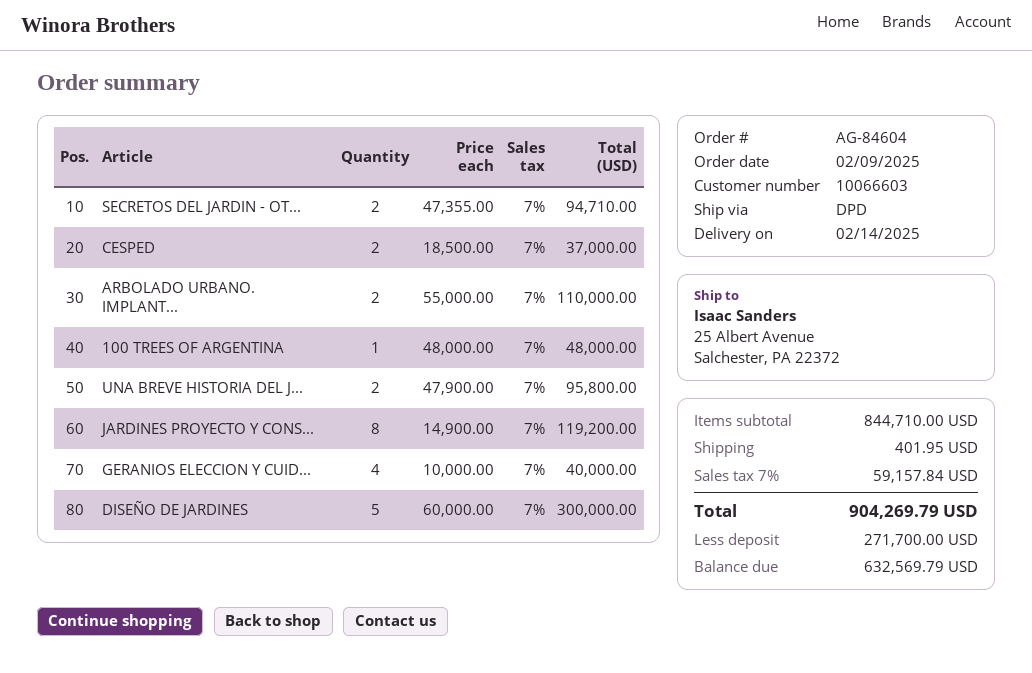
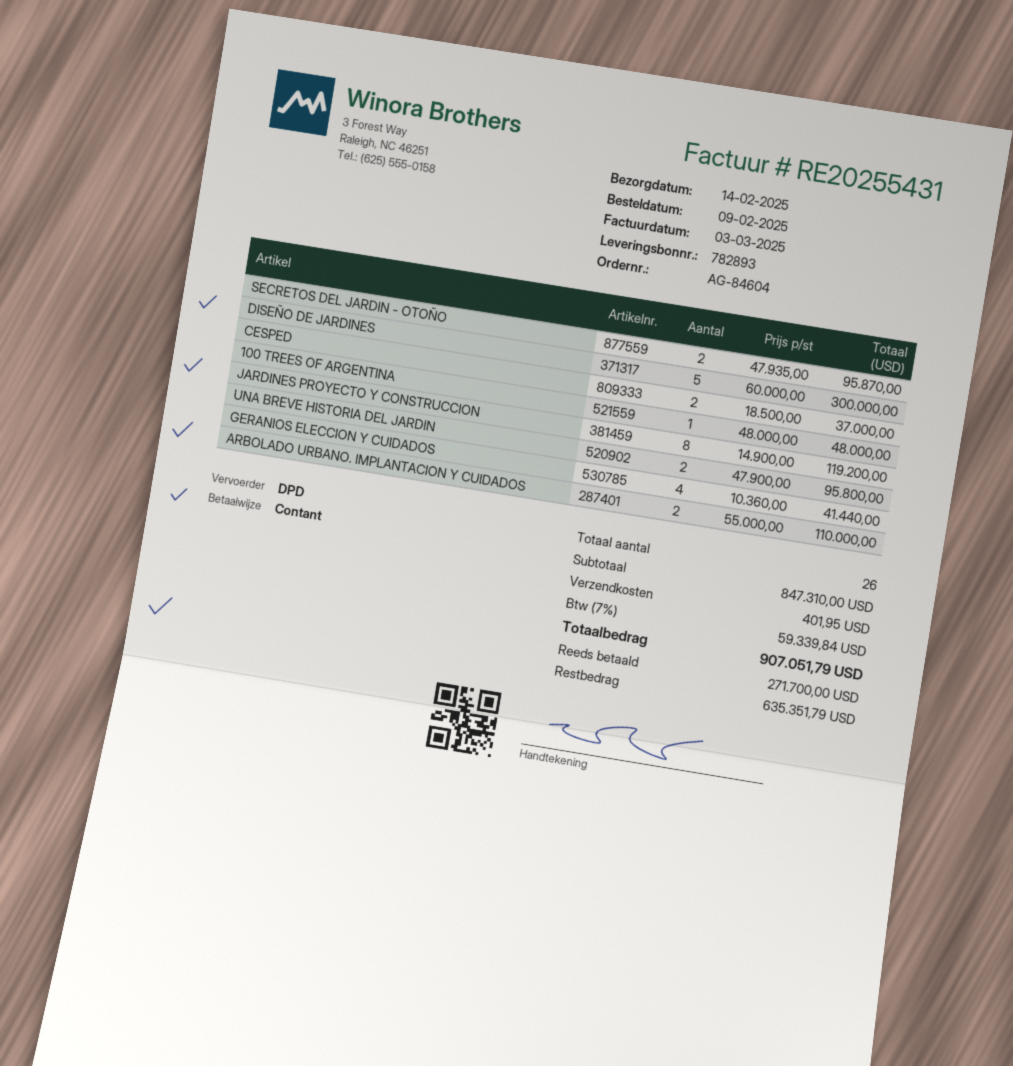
SECRETOS DEL JARDIN - OT...: 2 x 47355.00 = 94710.00 -> 2 x 47935.00 = 95870.00
GERANIOS ELECCION Y CUID...: 4 x 10000.00 = 40000.00 -> 4 x 10360.00 = 41440.00
subtotal: 844710.00 -> 847310.00
tax: 7% = 59157.84 -> 7% = 59339.84
total: 904269.79 -> 907051.79
balance: 632569.79 -> 635351.79

